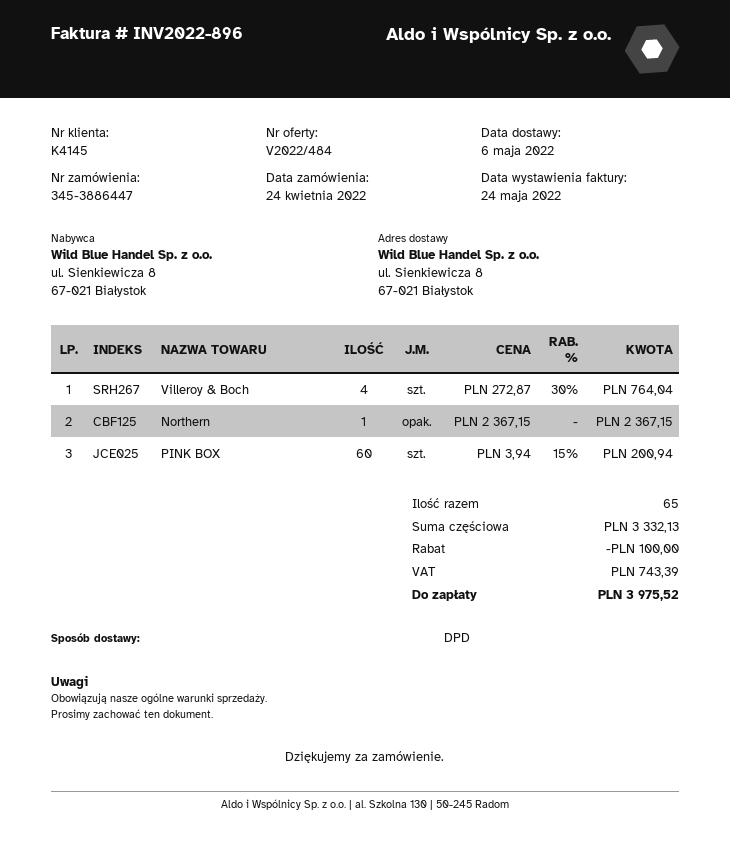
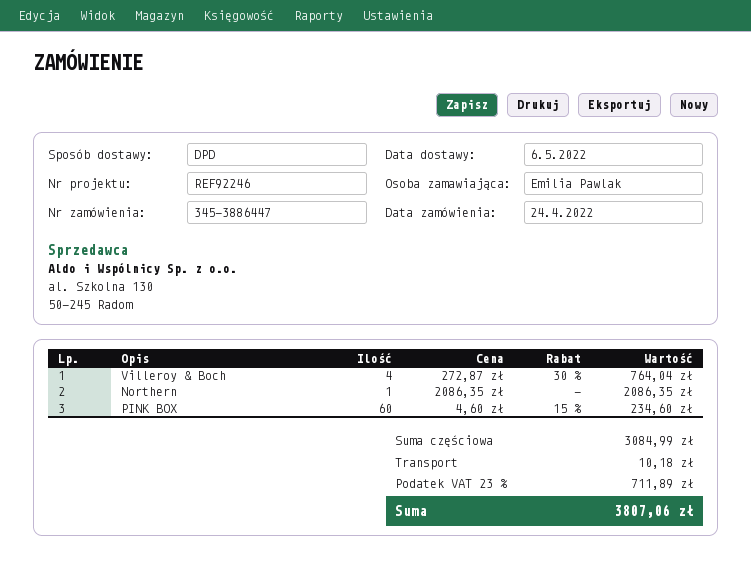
Northern: 1 x 2367.15 = 2367.15 -> 1 x 2086.35 = 2086.35
PINK BOX: 60 x 3.94 - 15% = 200.94 -> 60 x 4.60 - 15% = 234.60
subtotal: 3332.13 -> 3084.99
discount: 100.00 -> none
shipping: none -> 10.18
tax: 743.39 -> 711.89
total: 3975.52 -> 3807.06

